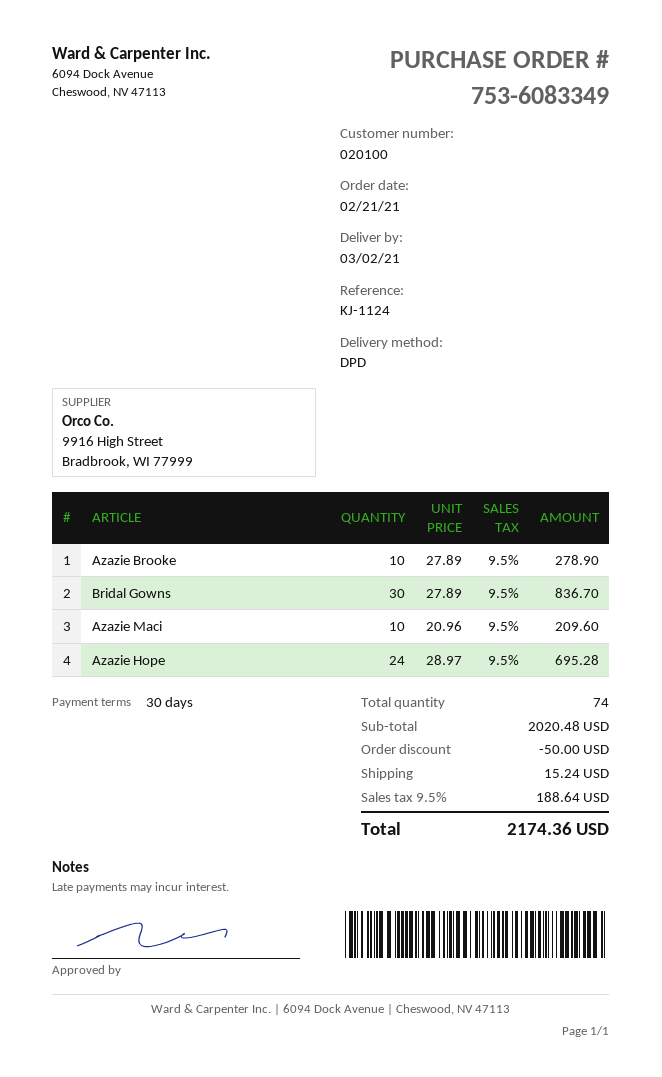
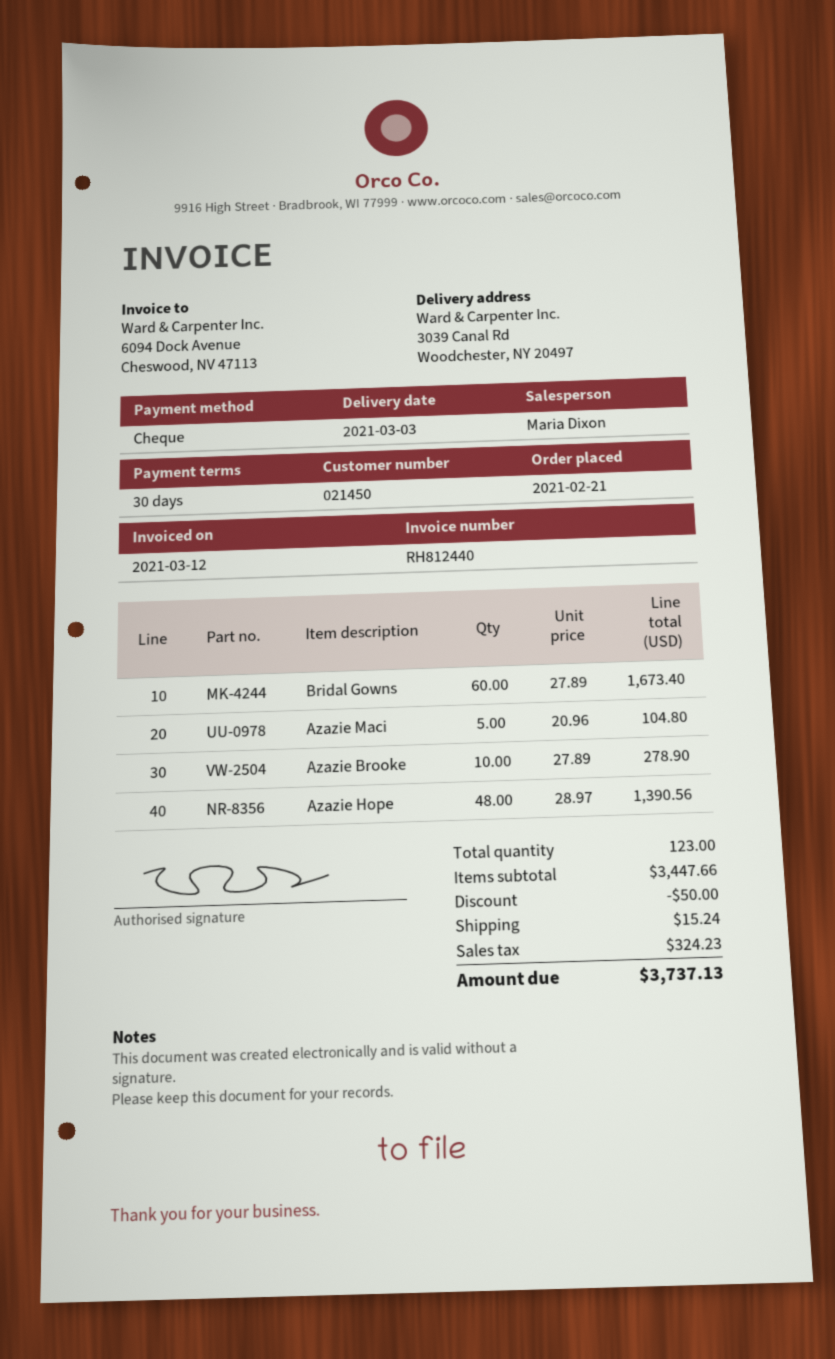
delivery date: 2021-03-02 -> 2021-03-03
customer number: 020100 -> 021450
Bridal Gowns: 30 x 27.89 = 836.70 -> 60 x 27.89 = 1673.40
Azazie Maci: 10 x 20.96 = 209.60 -> 5 x 20.96 = 104.80
Azazie Hope: 24 x 28.97 = 695.28 -> 48 x 28.97 = 1390.56
total quantity: 74 -> 123
subtotal: 2020.48 -> 3447.66
tax: 188.64 -> 324.23
total: 2174.36 -> 3737.13

